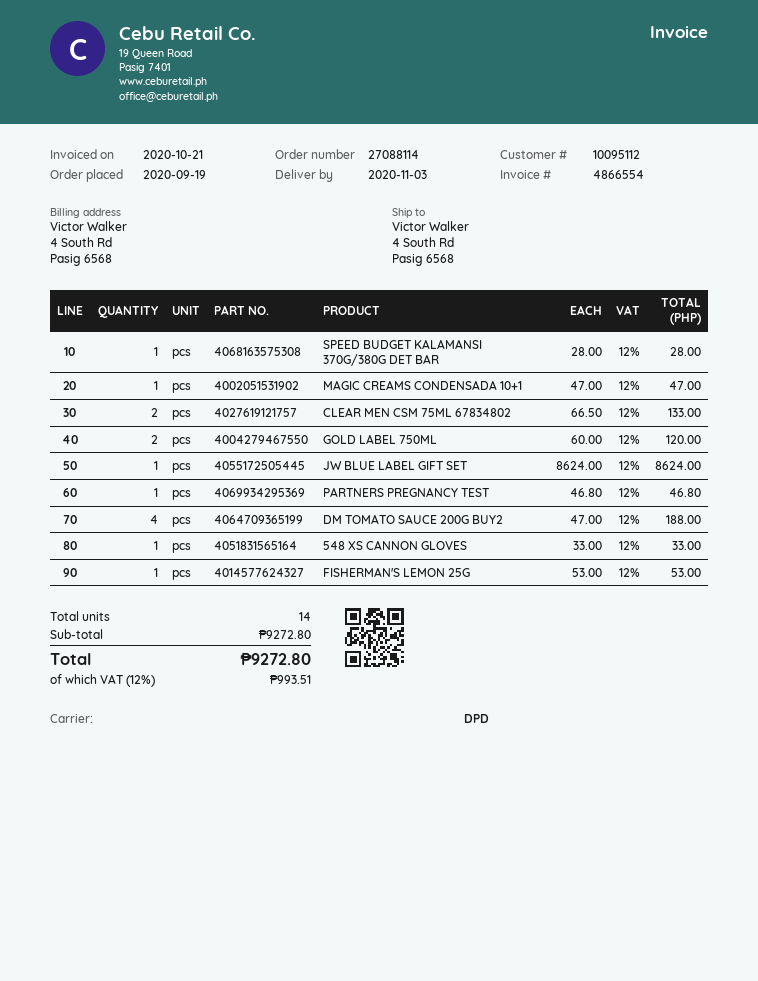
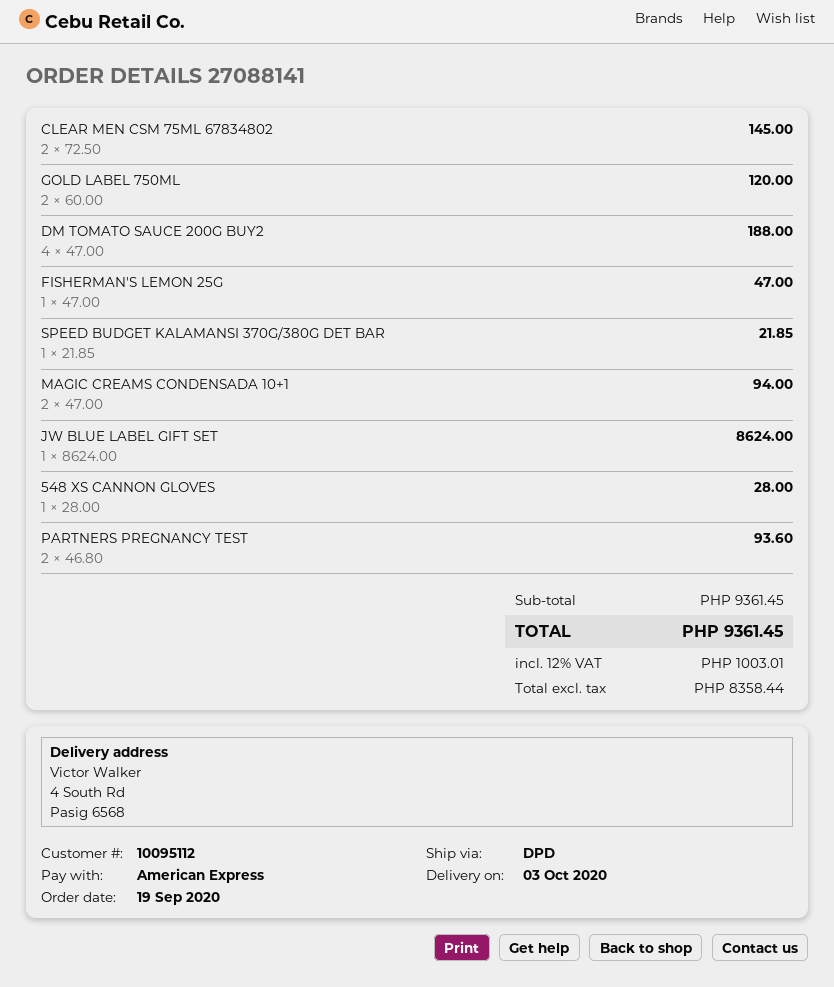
order number: 27088114 -> 27088141
delivery date: 2020-11-03 -> 2020-10-03
SPEED BUDGET KALAMANSI 370G/380G DET BAR: 1 x 28.00 = 28.00 -> 1 x 21.85 = 21.85
MAGIC CREAMS CONDENSADA 10+1: 1 x 47.00 = 47.00 -> 2 x 47.00 = 94.00
CLEAR MEN CSM 75ML 67834802: 2 x 66.50 = 133.00 -> 2 x 72.50 = 145.00
PARTNERS PREGNANCY TEST: 1 x 46.80 = 46.80 -> 2 x 46.80 = 93.60
548 XS CANNON GLOVES: 1 x 33.00 = 33.00 -> 1 x 28.00 = 28.00
FISHERMAN'S LEMON 25G: 1 x 53.00 = 53.00 -> 1 x 47.00 = 47.00
subtotal: 9272.80 -> 9361.45
tax: 12% = 993.51 -> 12% = 1003.01
total: 9272.80 -> 9361.45

